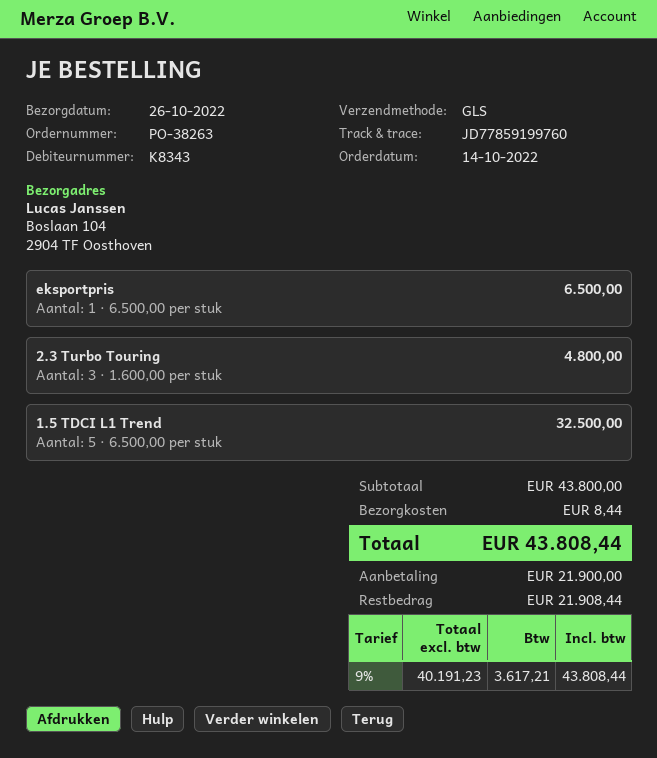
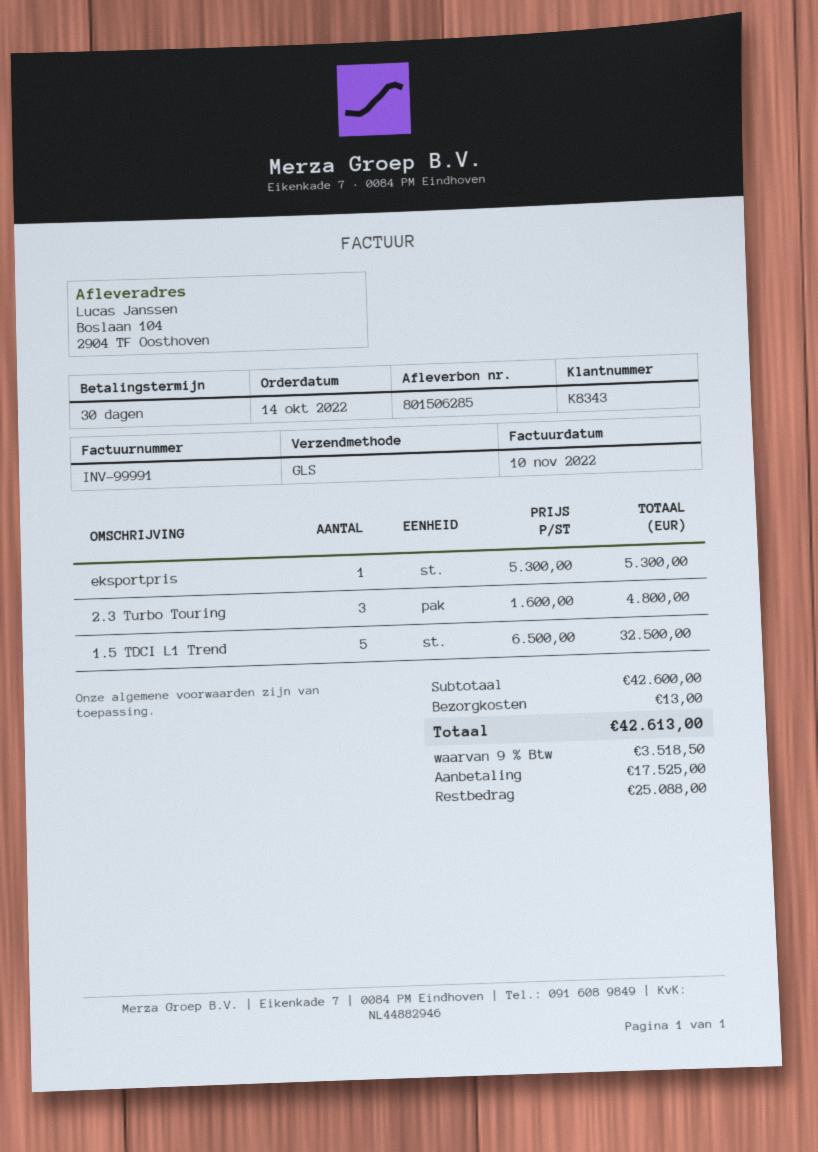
eksportpris: 1 x 6500.00 = 6500.00 -> 1 x 5300.00 = 5300.00
subtotal: 43800.00 -> 42600.00
shipping: 8.44 -> 13.00
tax: 9% = 3617.21 -> 9% = 3518.50
total: 43808.44 -> 42613.00
deposit: 21900.00 -> 17525.00
balance: 21908.44 -> 25088.00

